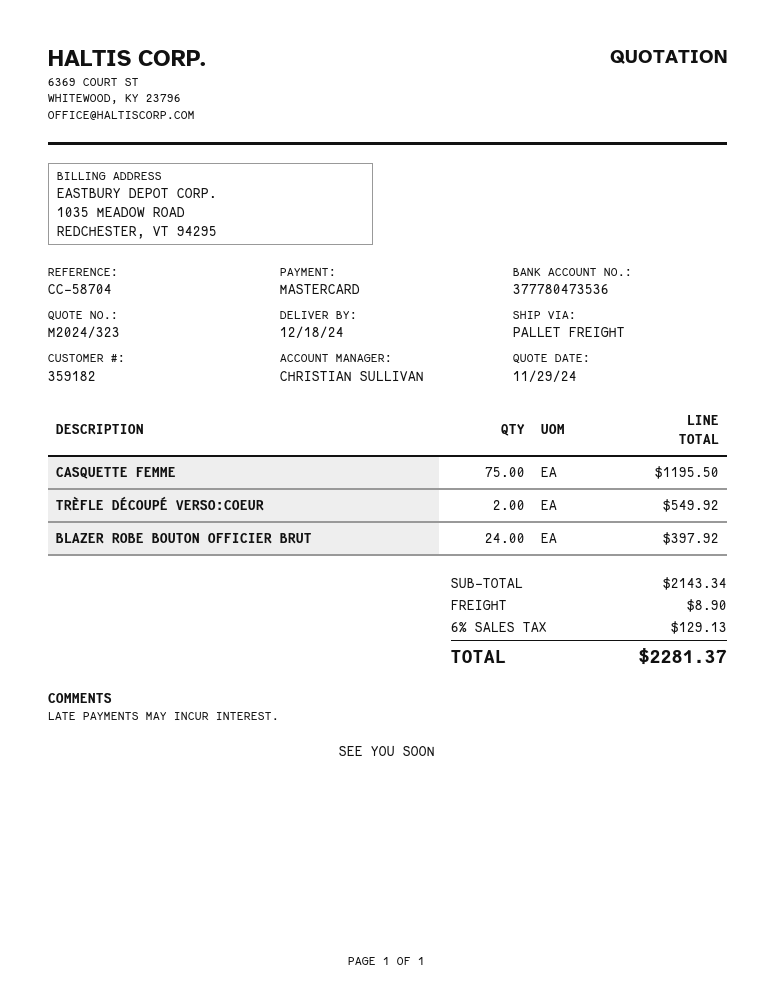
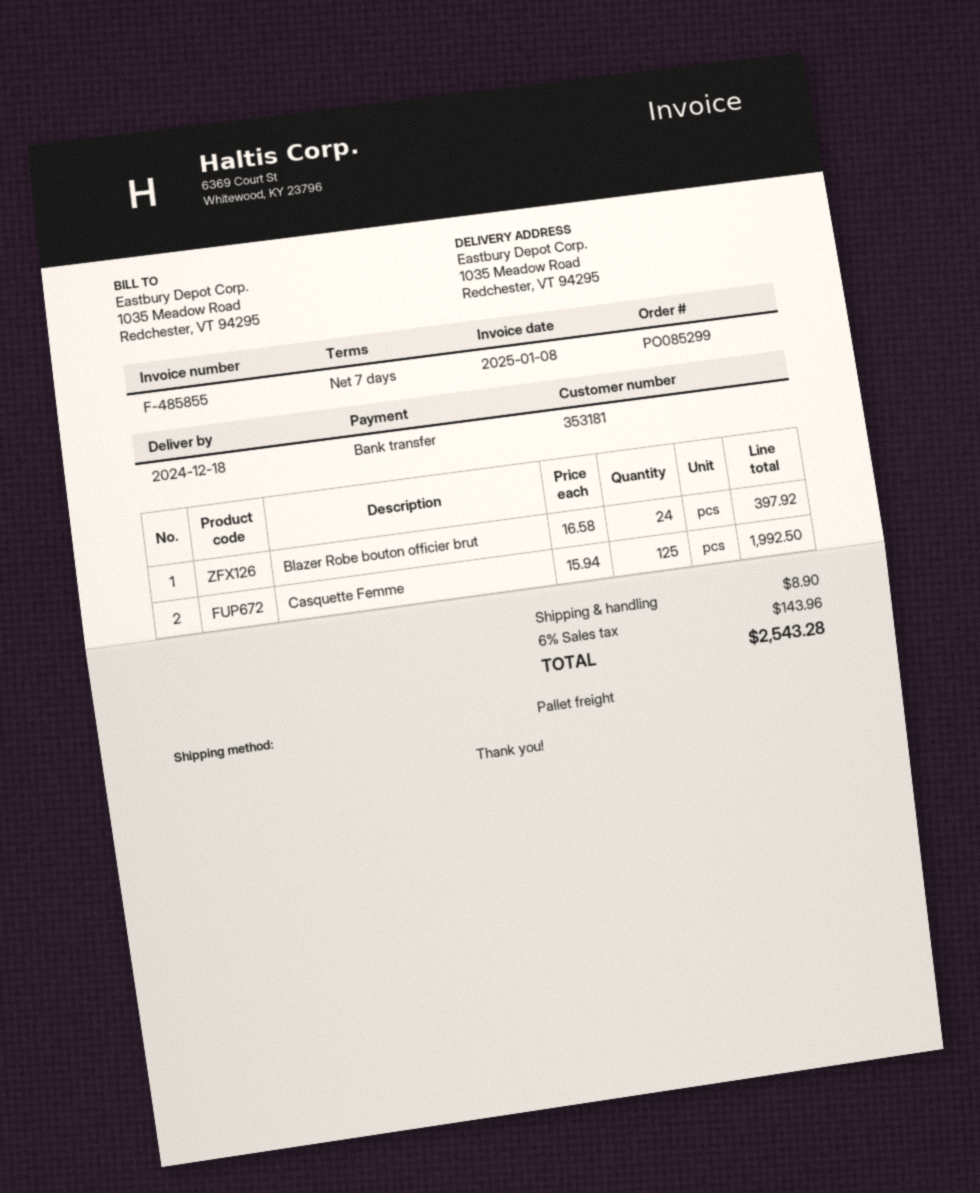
customer number: 359182 -> 353181
payment method: Mastercard -> bank transfer
CASQUETTE FEMME: 75 for 1195.50 -> 125 for 1992.50
TRÈFLE DÉCOUPÉ VERSO:COEUR: 2 for 549.92 -> none
tax: 6% = 129.13 -> 6% = 143.96
total: 2281.37 -> 2543.28

